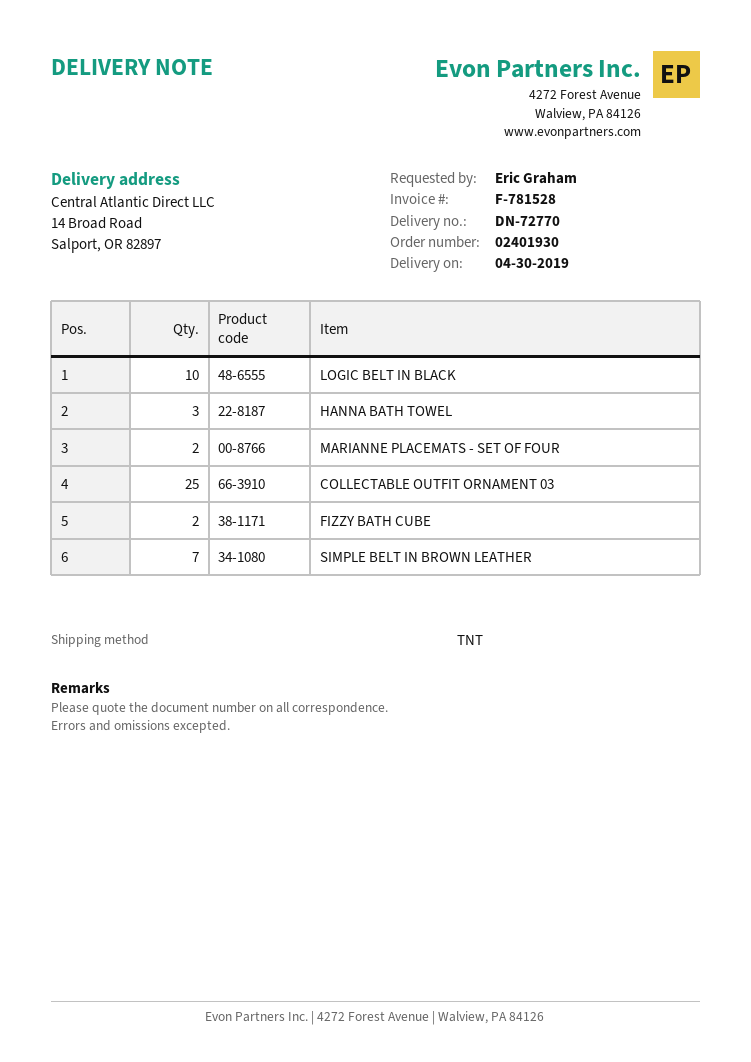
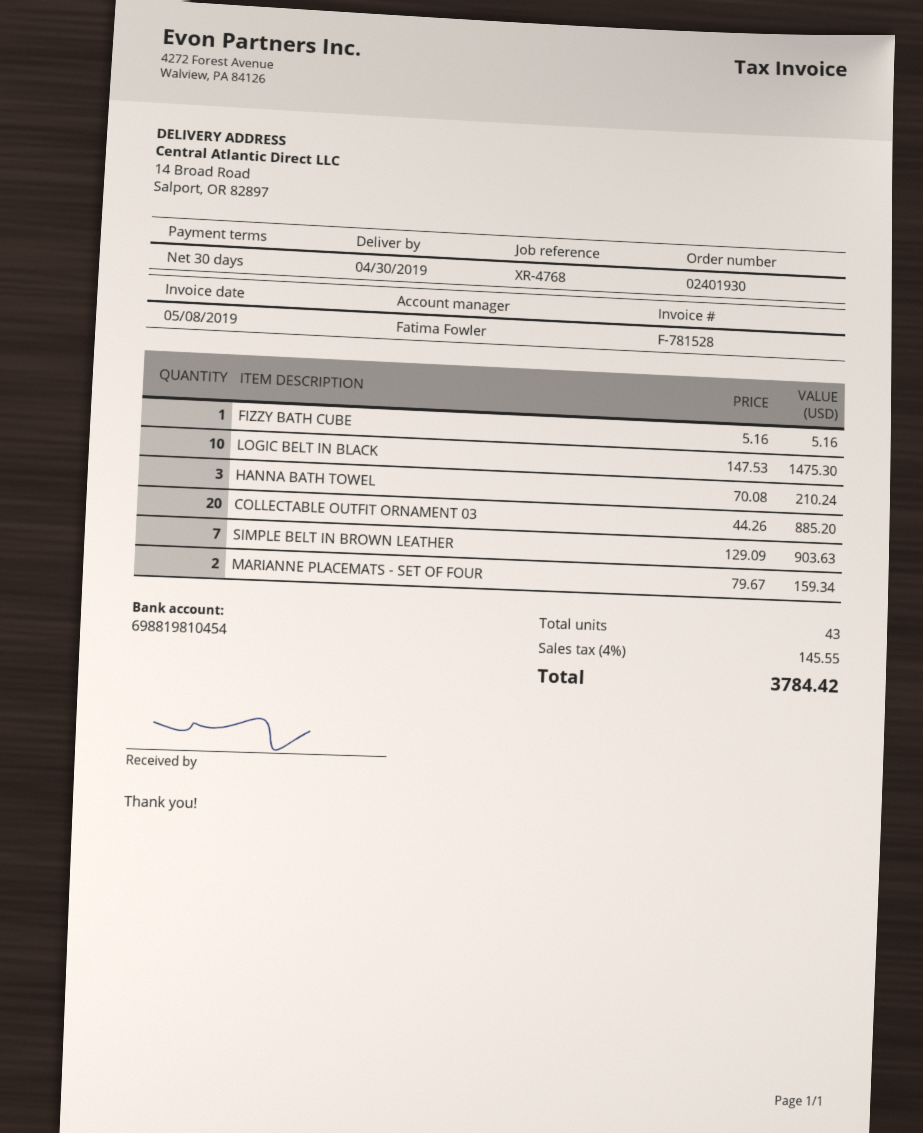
COLLECTABLE OUTFIT ORNAMENT 03: 25 -> 20
FIZZY BATH CUBE: 2 -> 1

